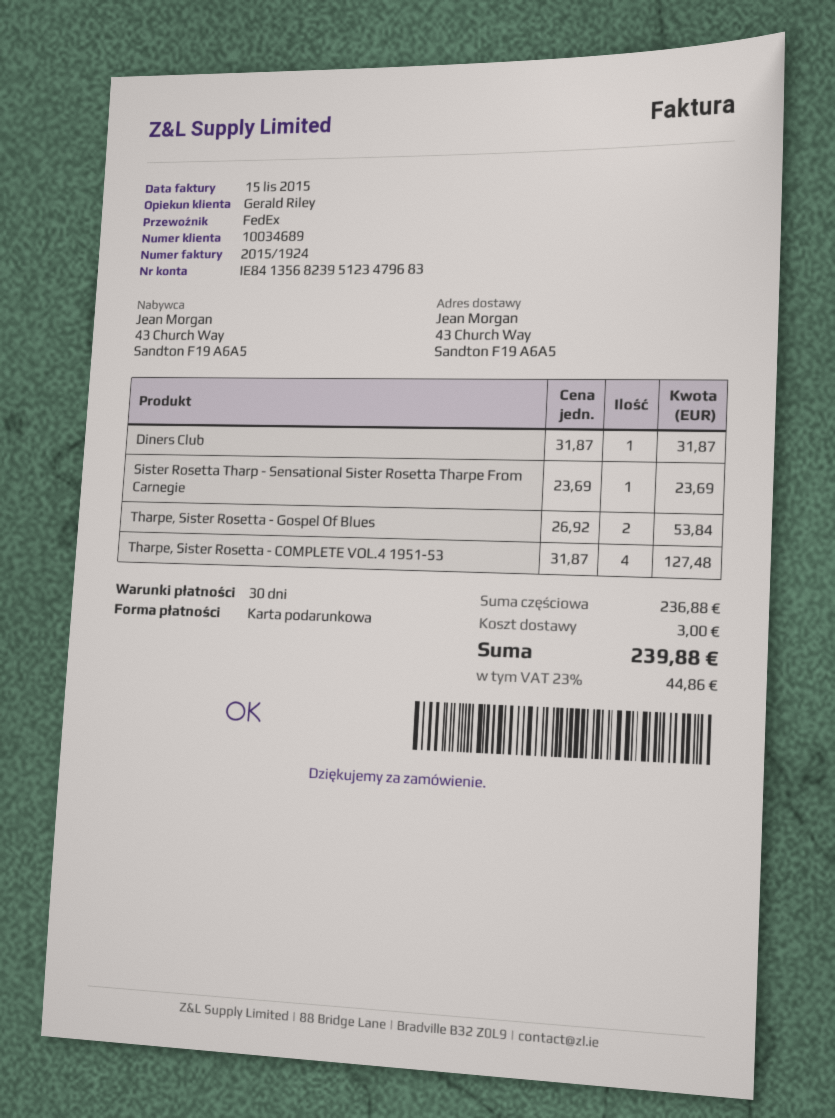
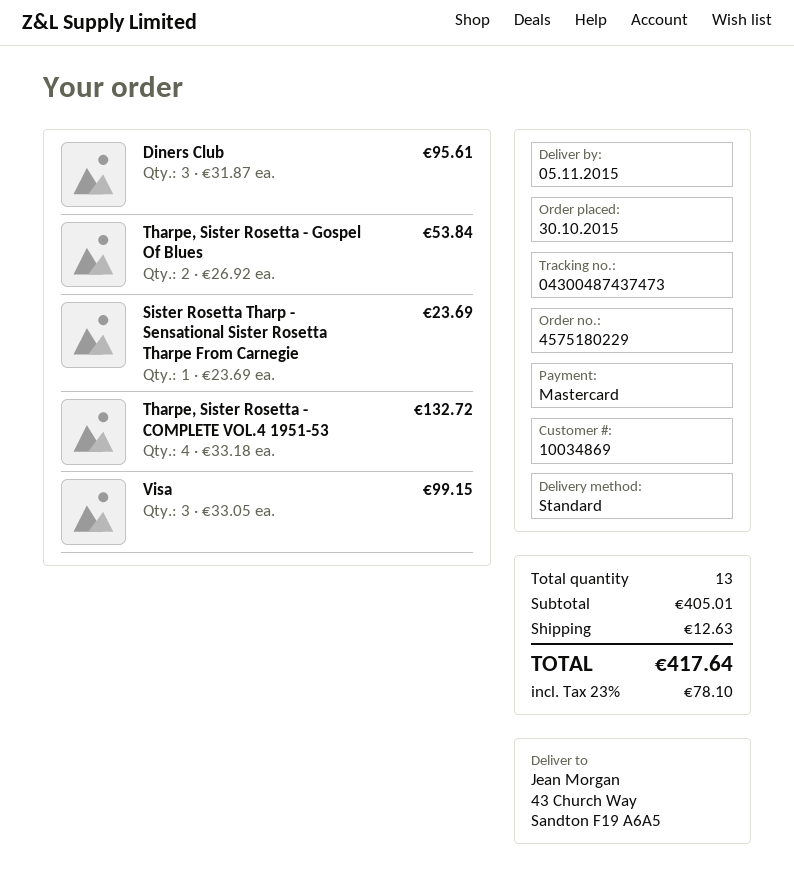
customer number: 10034689 -> 10034869
payment method: gift card -> Mastercard
shipping method: FedEx -> standard
Diners Club: 1 x 31.87 = 31.87 -> 3 x 31.87 = 95.61
Tharpe, Sister Rosetta - COMPLETE VOL.4 1951-53: 4 x 31.87 = 127.48 -> 4 x 33.18 = 132.72
Visa: none -> 3 x 33.05 = 99.15
subtotal: 236.88 -> 405.01
shipping: 3.00 -> 12.63
tax: 23% = 44.86 -> 23% = 78.10
total: 239.88 -> 417.64

